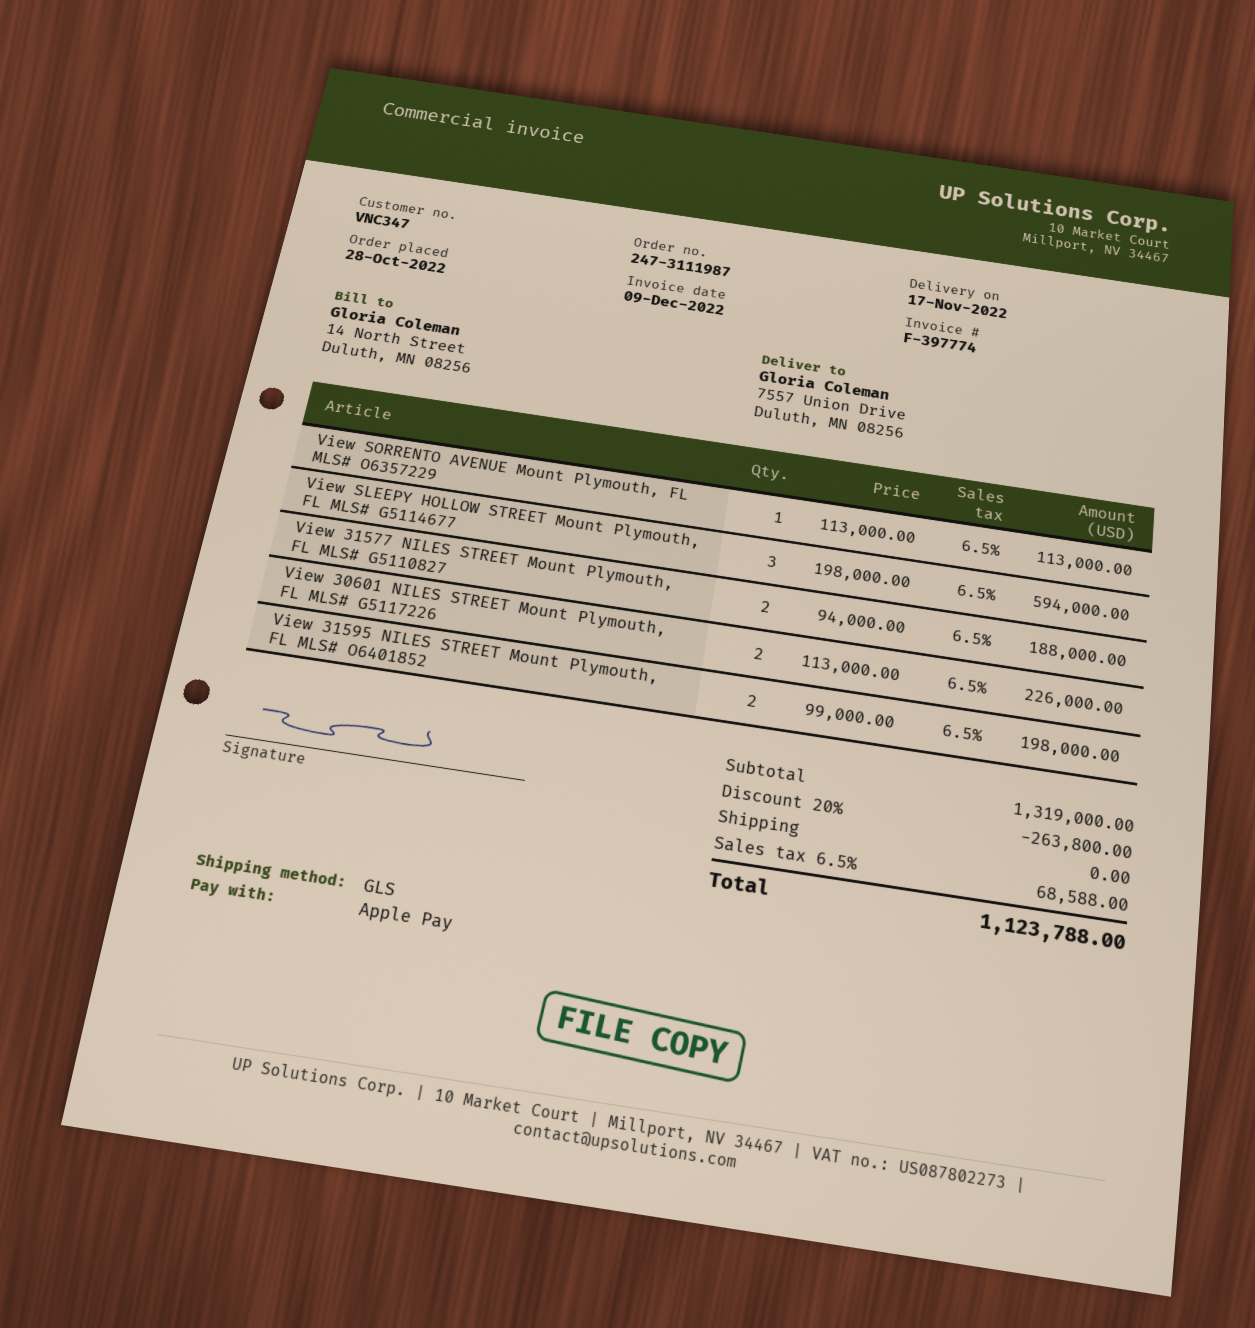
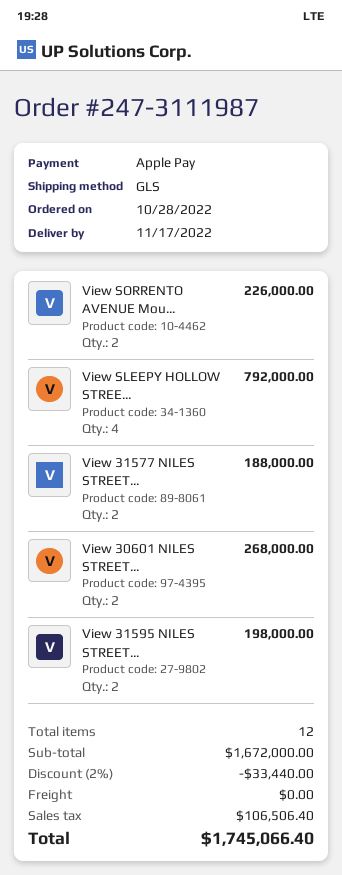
View SORRENTO AVENUE Mount Plymouth, FL MLS# O6357229: 1 for 113000.00 -> 2 for 226000.00
View SLEEPY HOLLOW STREET Mount Plymouth, FL MLS# G5114677: 3 for 594000.00 -> 4 for 792000.00
View 30601 NILES STREET Mount Plymouth, FL MLS# G5117226: 2 for 226000.00 -> 2 for 268000.00
subtotal: 1319000.00 -> 1672000.00
discount: 20% = 263800.00 -> 2% = 33440.00
tax: 68588.00 -> 106506.40
total: 1123788.00 -> 1745066.40

